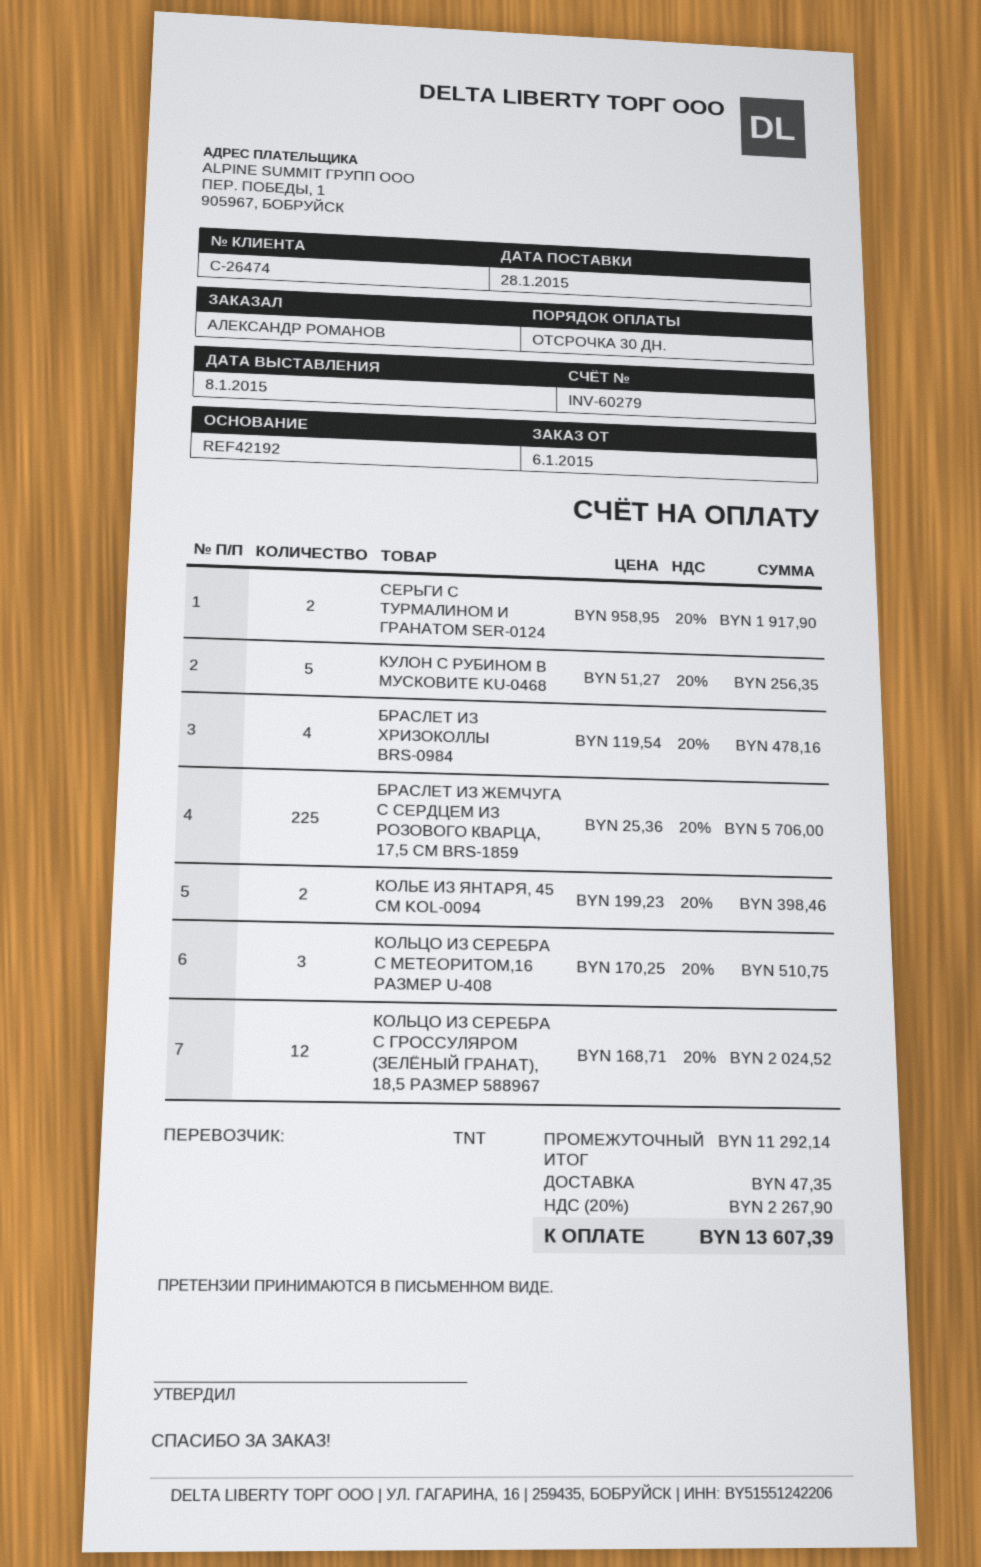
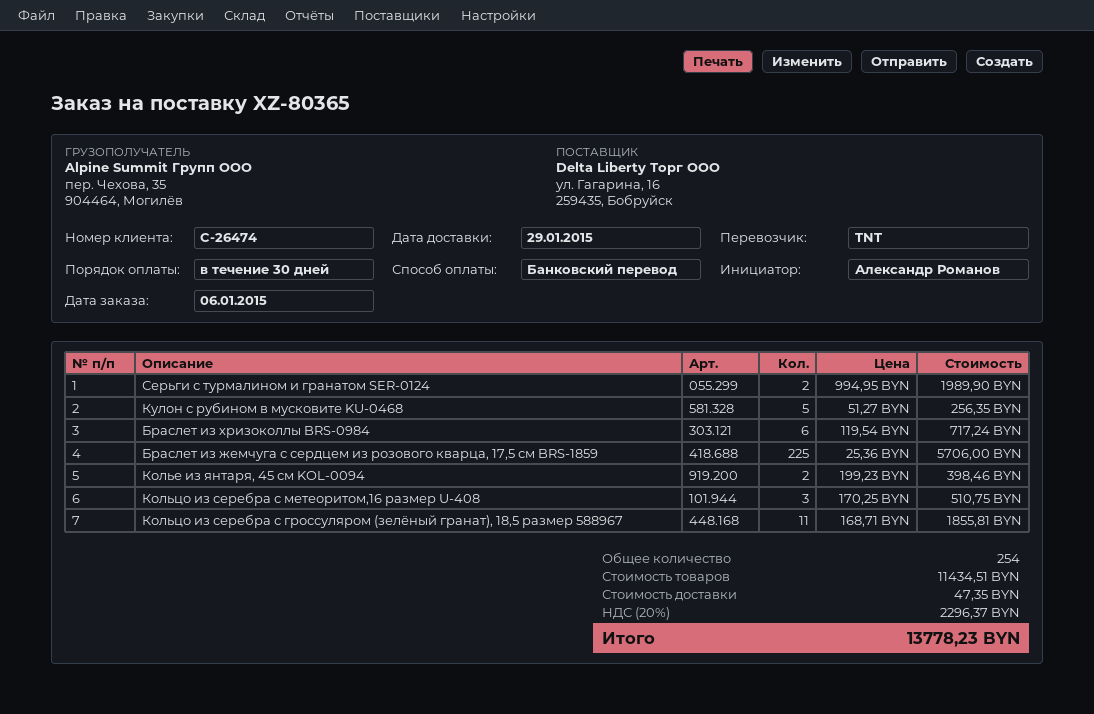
delivery date: 2015-01-28 -> 2015-01-29
СЕРЬГИ С ТУРМАЛИНОМ И ГРАНАТОМ SER-0124: 2 x 958.95 = 1917.90 -> 2 x 994.95 = 1989.90
БРАСЛЕТ ИЗ ХРИЗОКОЛЛЫ BRS-0984: 4 x 119.54 = 478.16 -> 6 x 119.54 = 717.24
КОЛЬЦО ИЗ СЕРЕБРА С ГРОССУЛЯРОМ (ЗЕЛЁНЫЙ ГРАНАТ), 18,5 РАЗМЕР 588967: 12 x 168.71 = 2024.52 -> 11 x 168.71 = 1855.81
subtotal: 11292.14 -> 11434.51
tax: 20% = 2267.90 -> 20% = 2296.37
total: 13607.39 -> 13778.23

